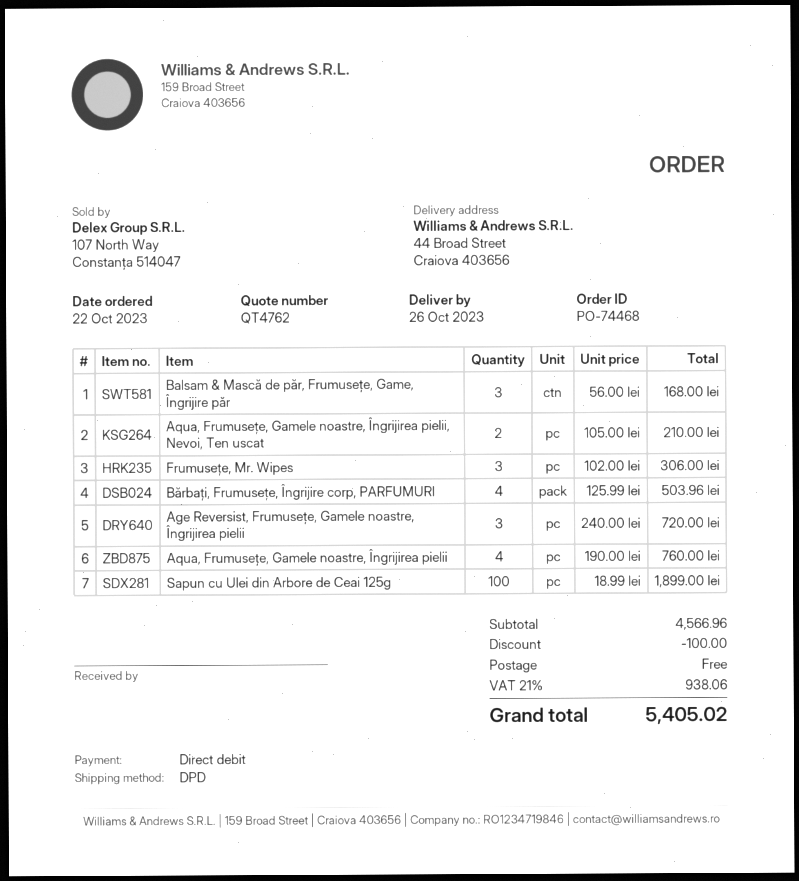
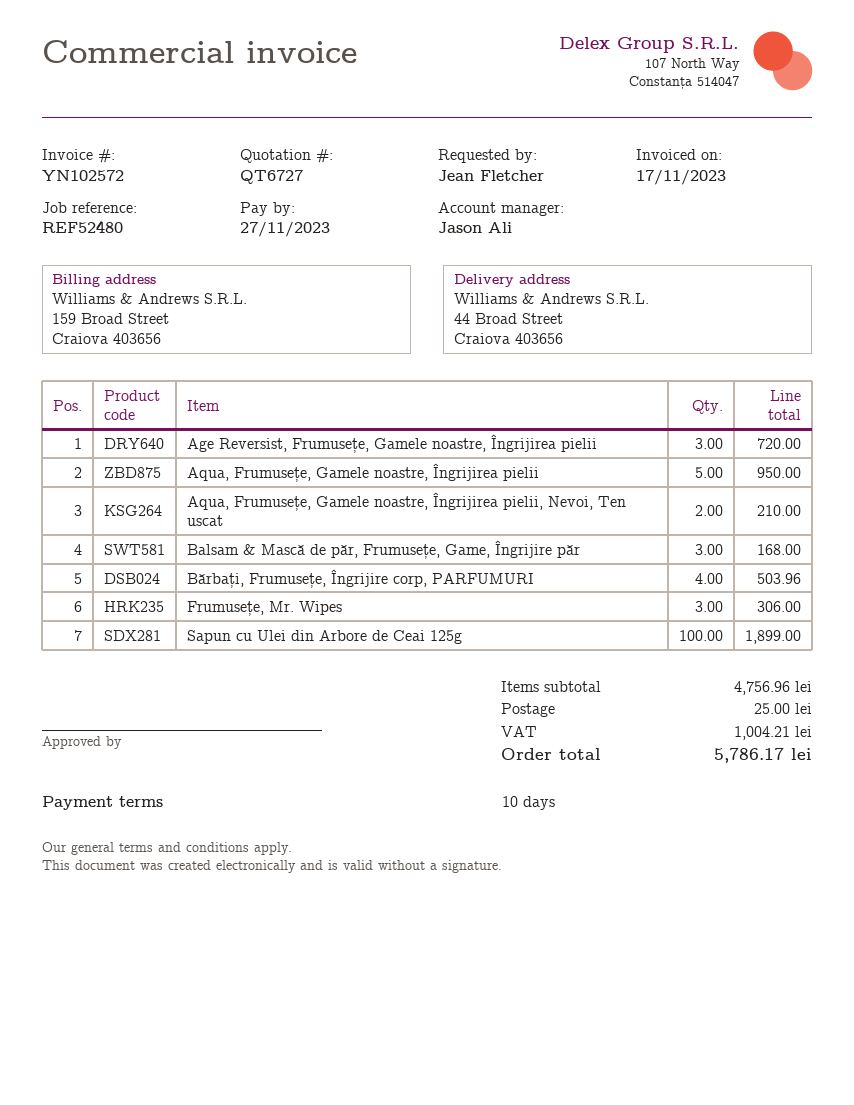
quote number: QT4762 -> QT6727
Aqua, Frumusețe, Gamele noastre, Îngrijirea pielii: 4 for 760.00 -> 5 for 950.00
subtotal: 4566.96 -> 4756.96
discount: 100.00 -> none
shipping: 0.00 -> 25.00
tax: 938.06 -> 1004.21
total: 5405.02 -> 5786.17

